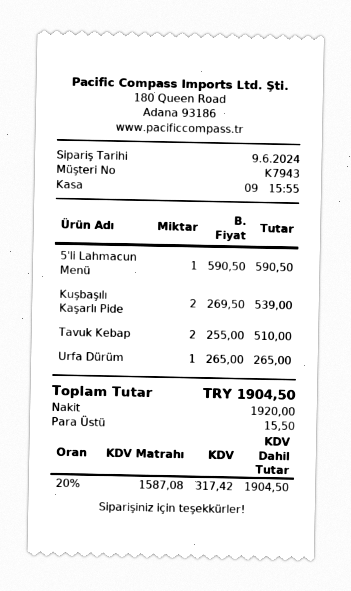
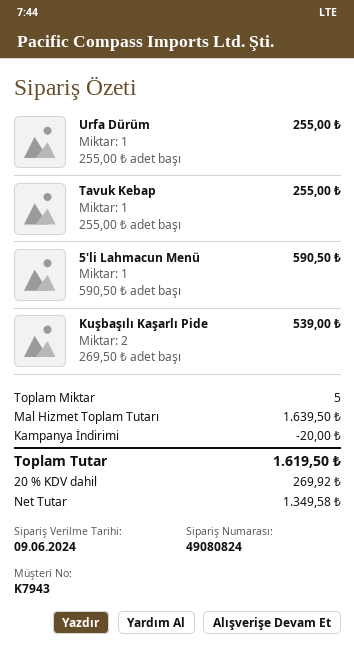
Tavuk Kebap: 2 x 255.00 = 510.00 -> 1 x 255.00 = 255.00
Urfa Dürüm: 1 x 265.00 = 265.00 -> 1 x 255.00 = 255.00
discount: none -> 20.00
net: 1587.08 -> 1349.58
tax: 20% = 317.42 -> 20% = 269.92
total: 1904.50 -> 1619.50

